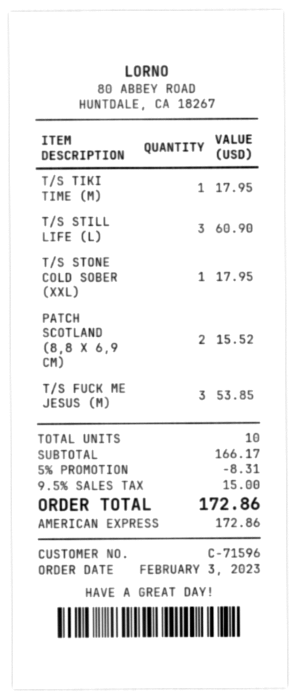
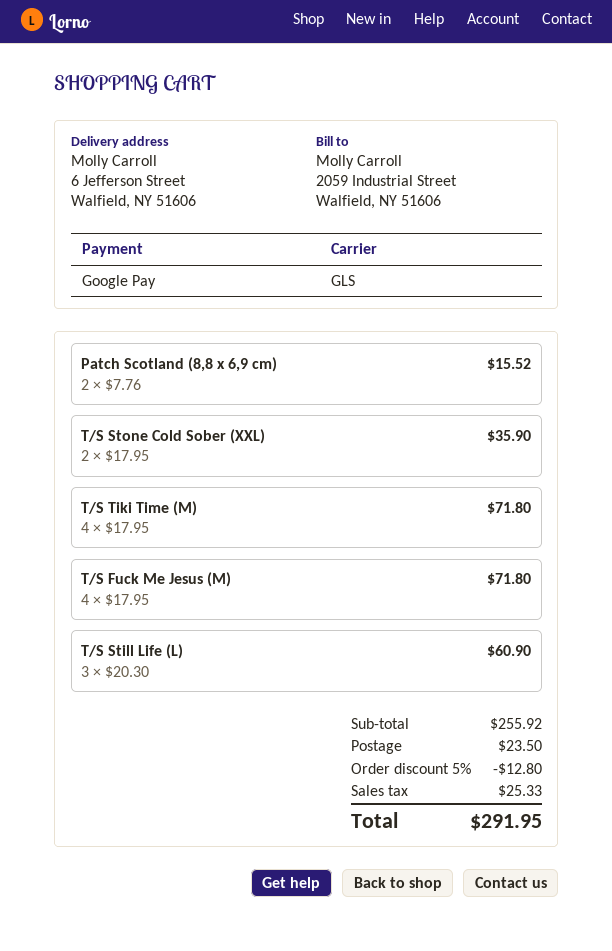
payment method: American Express -> Google Pay
T/S TIKI TIME (M): 1 for 17.95 -> 4 for 71.80
T/S STONE COLD SOBER (XXL): 1 for 17.95 -> 2 for 35.90
T/S FUCK ME JESUS (M): 3 for 53.85 -> 4 for 71.80
subtotal: 166.17 -> 255.92
discount: 5% = 8.31 -> 5% = 12.80
shipping: none -> 23.50
tax: 15.00 -> 25.33
total: 172.86 -> 291.95

